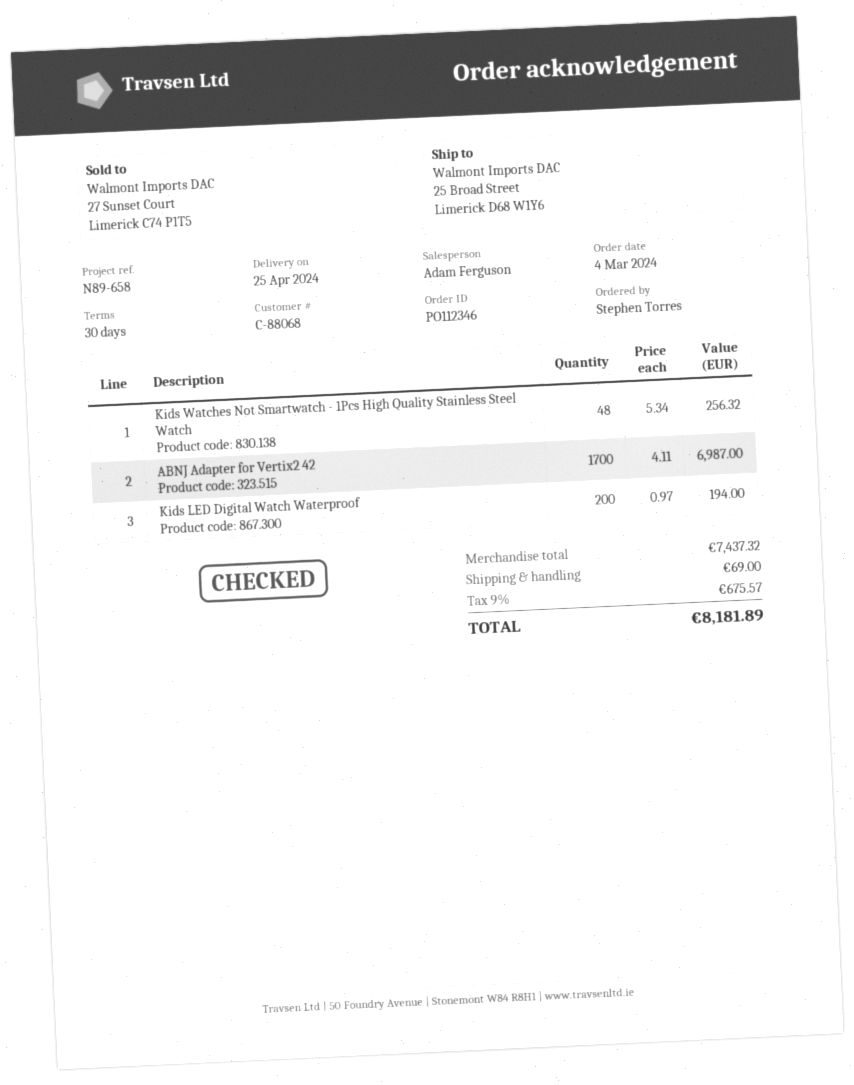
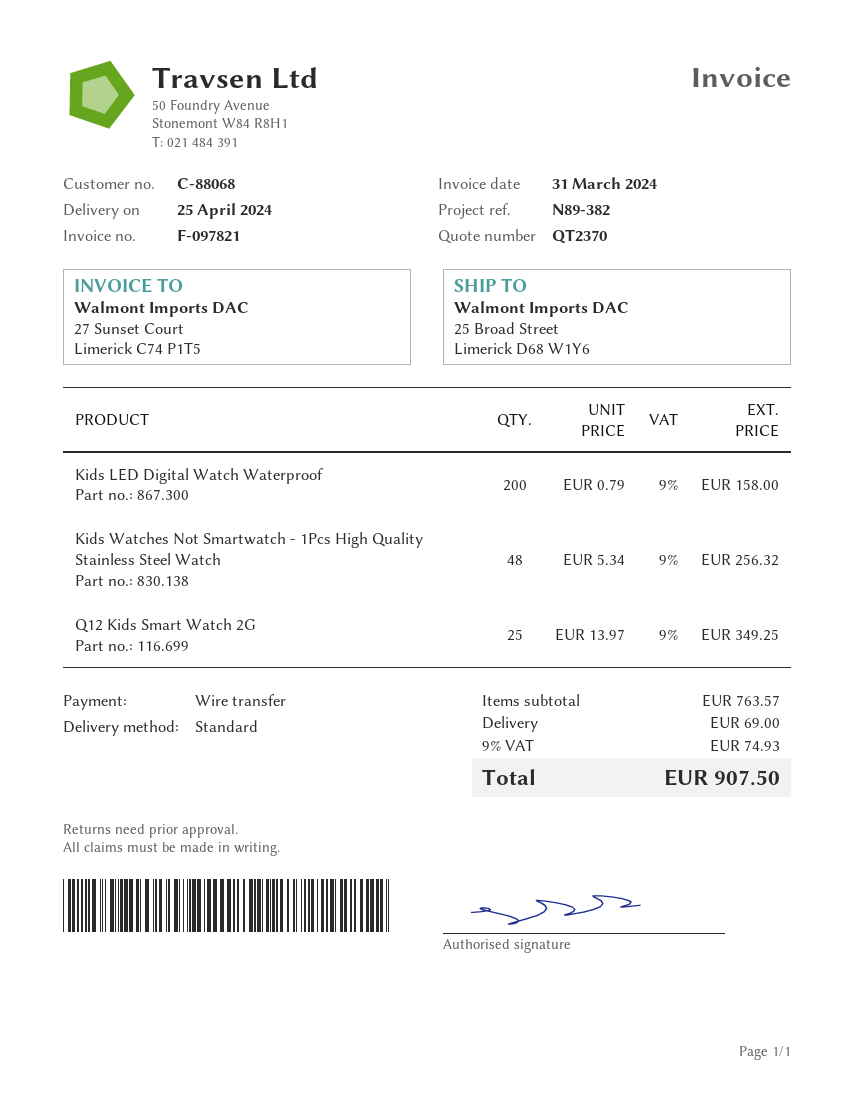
reference: N89-658 -> N89-382
ABNJ Adapter for Vertix2 42: 1700 x 4.11 = 6987.00 -> none
Kids LED Digital Watch Waterproof: 200 x 0.97 = 194.00 -> 200 x 0.79 = 158.00
Q12 Kids Smart Watch 2G: none -> 25 x 13.97 = 349.25
subtotal: 7437.32 -> 763.57
tax: 9% = 675.57 -> 9% = 74.93
total: 8181.89 -> 907.50

